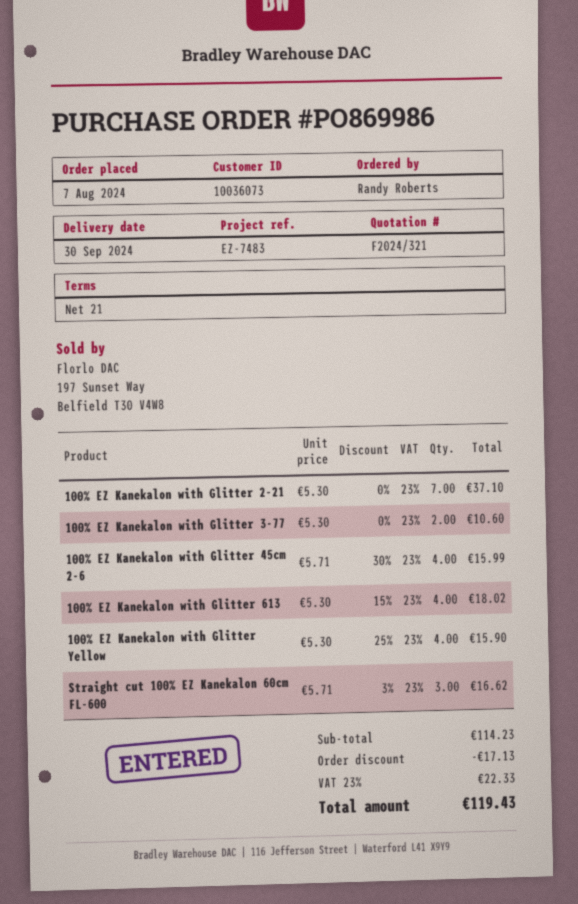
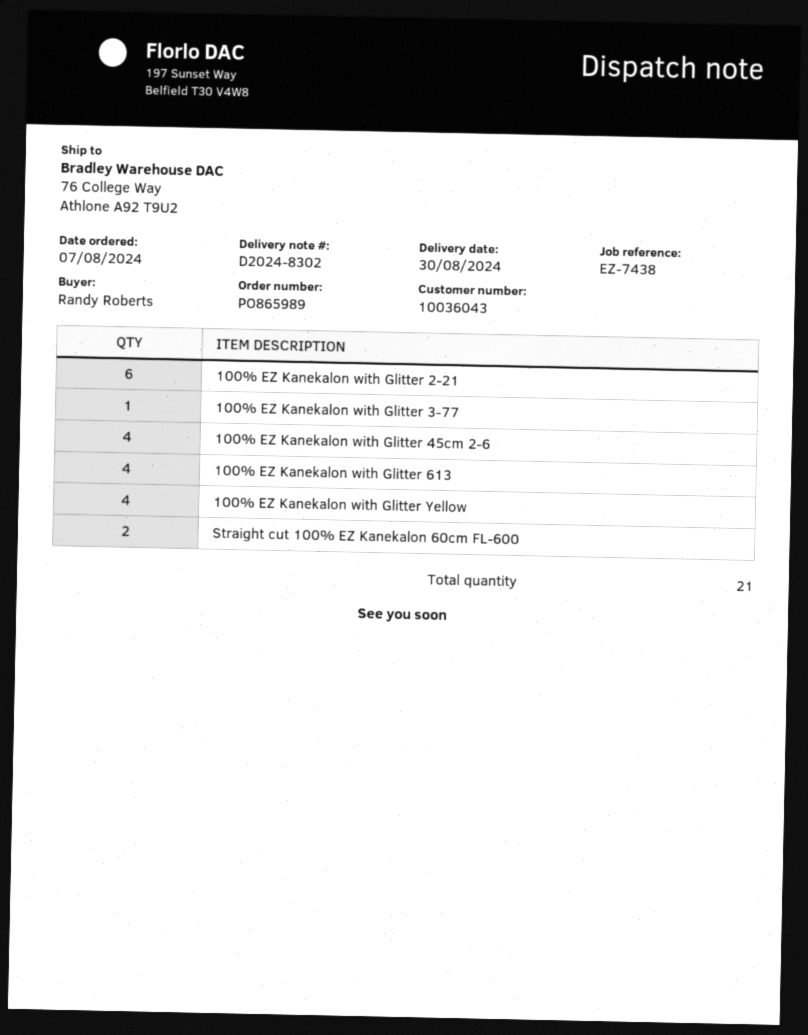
order number: PO869986 -> PO865989
delivery date: 2024-09-30 -> 2024-08-30
customer number: 10036073 -> 10036043
reference: EZ-7483 -> EZ-7438
100% EZ Kanekalon with Glitter 2-21: 7 -> 6
100% EZ Kanekalon with Glitter 3-77: 2 -> 1
Straight cut 100% EZ Kanekalon 60cm FL-600: 3 -> 2

